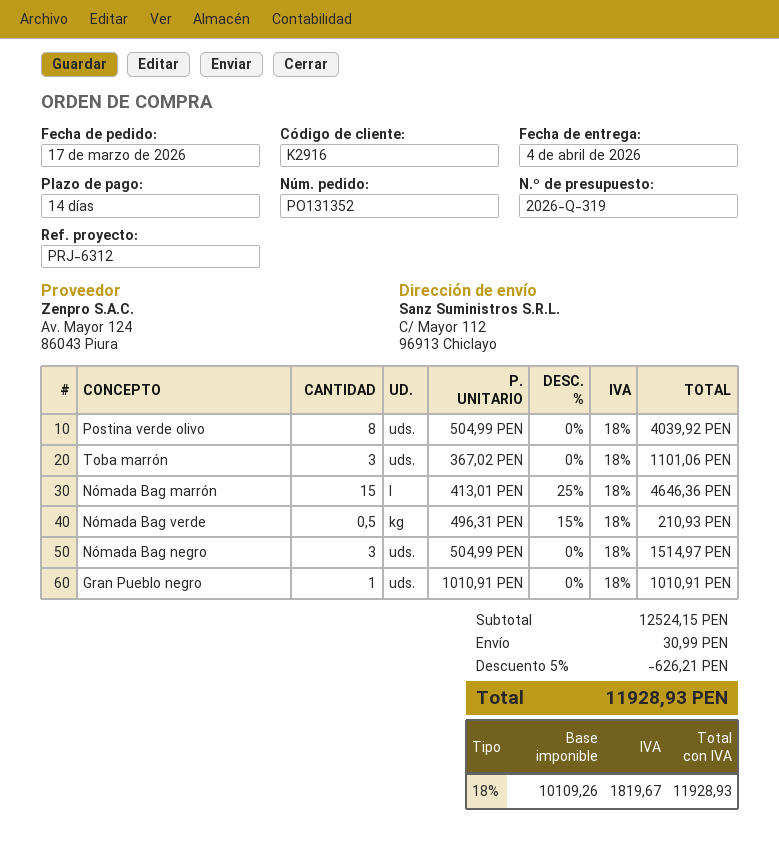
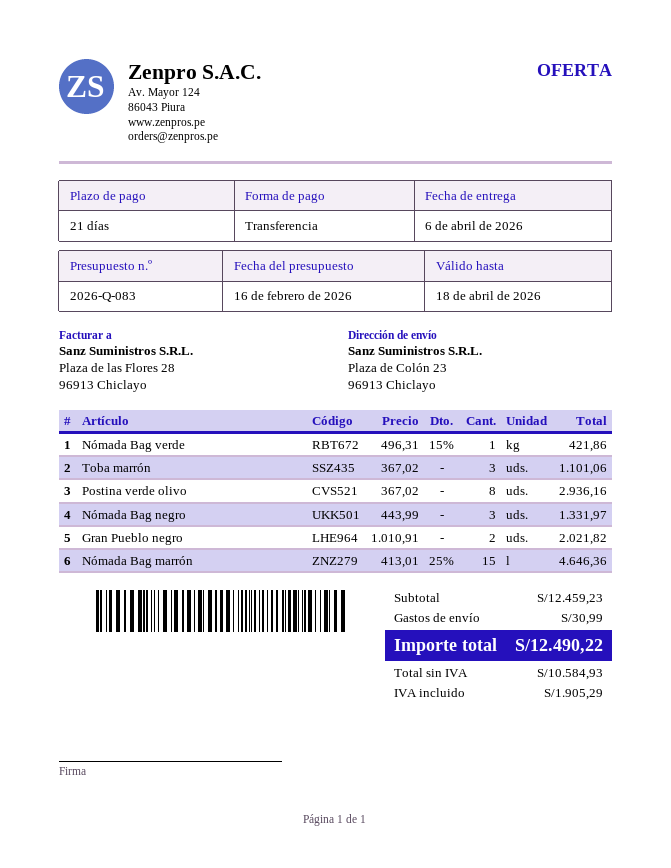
quote number: 2026-Q-319 -> 2026-Q-083
delivery date: 2026-04-04 -> 2026-04-06
payment terms: 14 days -> 21 days
ship to: C/ Mayor 112, 96913 Chiclayo -> Plaza de Colón 23, 96913 Chiclayo
Postina verde olivo: 8 x 504.99 = 4039.92 -> 8 x 367.02 = 2936.16
Nómada Bag verde: 0.5 x 496.31 - 15% = 210.93 -> 1 x 496.31 - 15% = 421.86
Nómada Bag negro: 3 x 504.99 = 1514.97 -> 3 x 443.99 = 1331.97
Gran Pueblo negro: 1 x 1010.91 = 1010.91 -> 2 x 1010.91 = 2021.82
subtotal: 12524.15 -> 12459.23
discount: 5% = 626.21 -> none
net: 10109.26 -> 10584.93
tax: 1819.67 -> 1905.29
total: 11928.93 -> 12490.22

